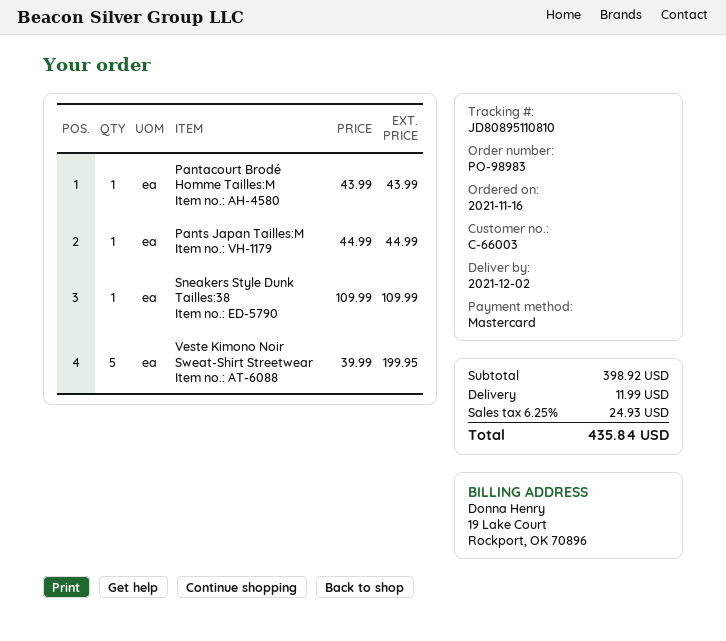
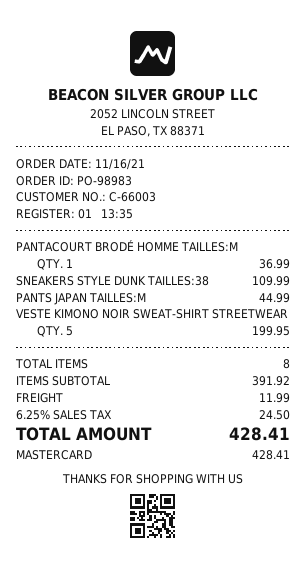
Pantacourt Brodé Homme Tailles:M: 1 for 43.99 -> 1 for 36.99
subtotal: 398.92 -> 391.92
tax: 6.25% = 24.93 -> 6.25% = 24.50
total: 435.84 -> 428.41

